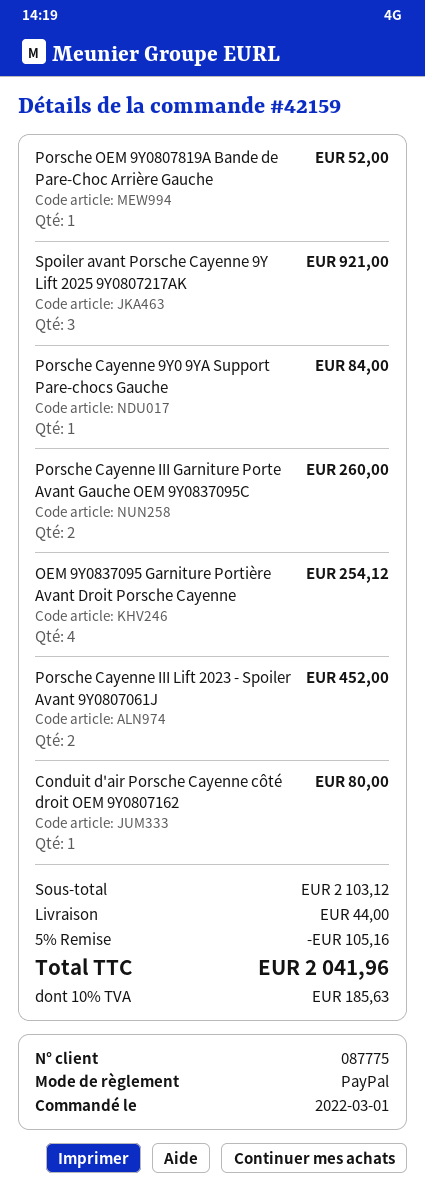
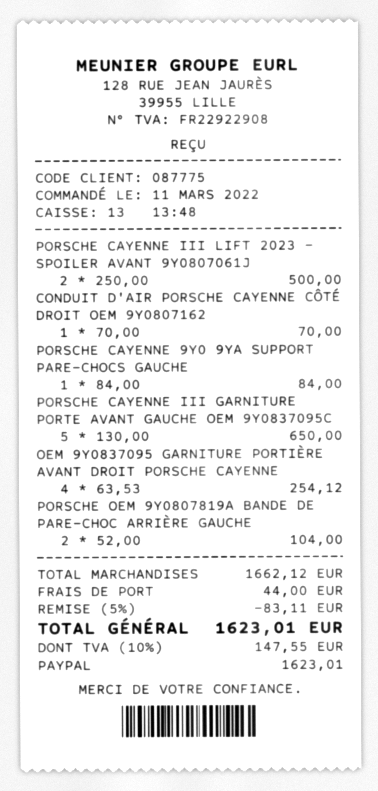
order date: 2022-03-01 -> 2022-03-11
Porsche OEM 9Y0807819A Bande de Pare-Choc Arrière Gauche: 1 for 52.00 -> 2 for 104.00
Spoiler avant Porsche Cayenne 9Y Lift 2025 9Y0807217AK: 3 for 921.00 -> none
Porsche Cayenne III Garniture Porte Avant Gauche OEM 9Y0837095C: 2 for 260.00 -> 5 for 650.00
Porsche Cayenne III Lift 2023 - Spoiler Avant 9Y0807061J: 2 for 452.00 -> 2 for 500.00
Conduit d'air Porsche Cayenne côté droit OEM 9Y0807162: 1 for 80.00 -> 1 for 70.00
subtotal: 2103.12 -> 1662.12
discount: 5% = 105.16 -> 5% = 83.11
tax: 10% = 185.63 -> 10% = 147.55
total: 2041.96 -> 1623.01

